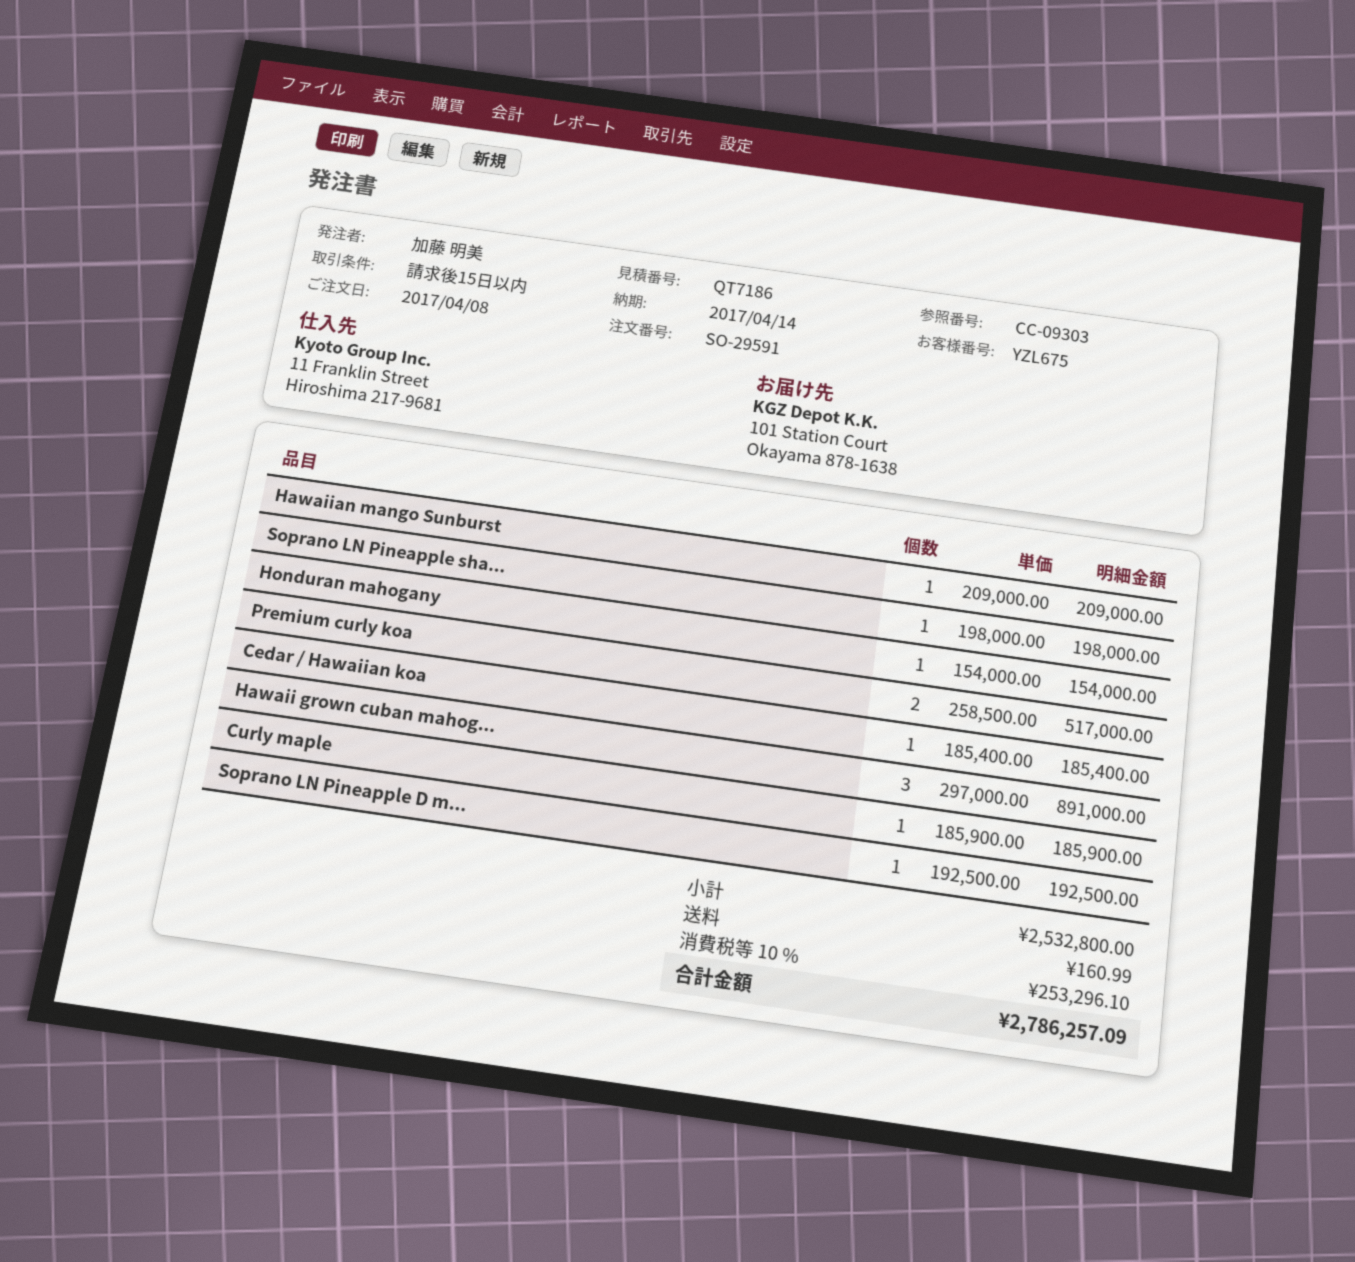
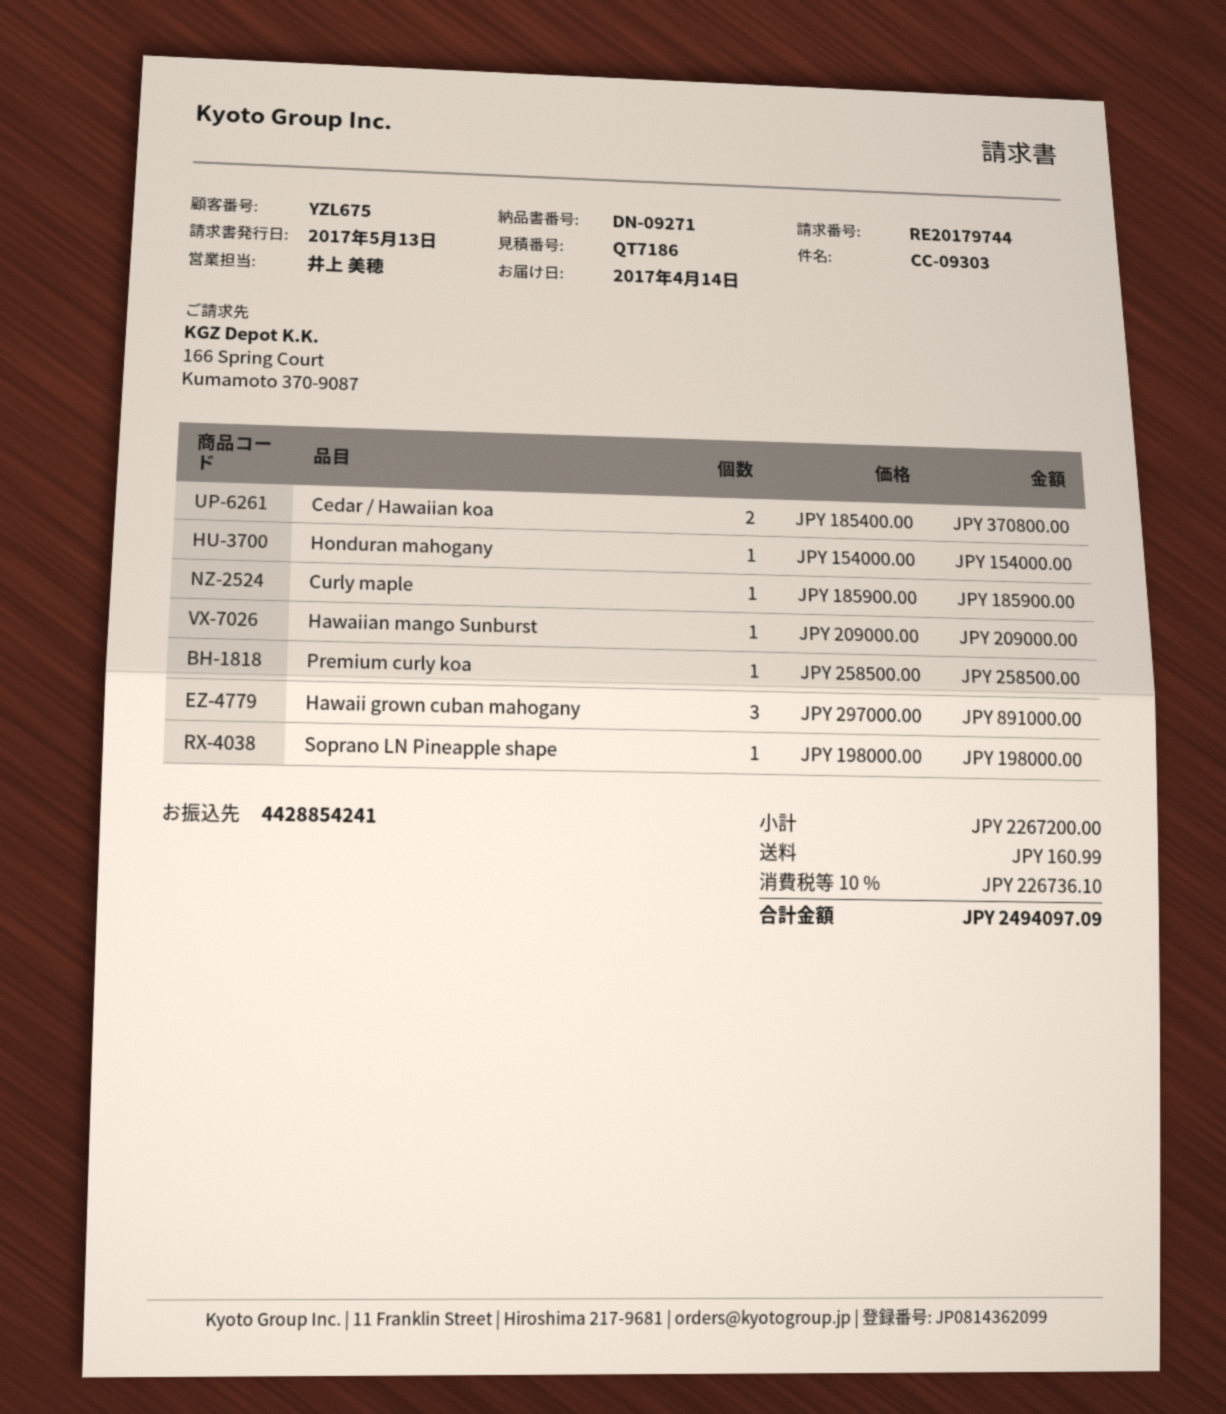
Premium curly koa: 2 x 258500.00 = 517000.00 -> 1 x 258500.00 = 258500.00
Cedar / Hawaiian koa: 1 x 185400.00 = 185400.00 -> 2 x 185400.00 = 370800.00
Soprano LN Pineapple D m...: 1 x 192500.00 = 192500.00 -> none
subtotal: 2532800.00 -> 2267200.00
tax: 10% = 253296.10 -> 10% = 226736.10
total: 2786257.09 -> 2494097.09

